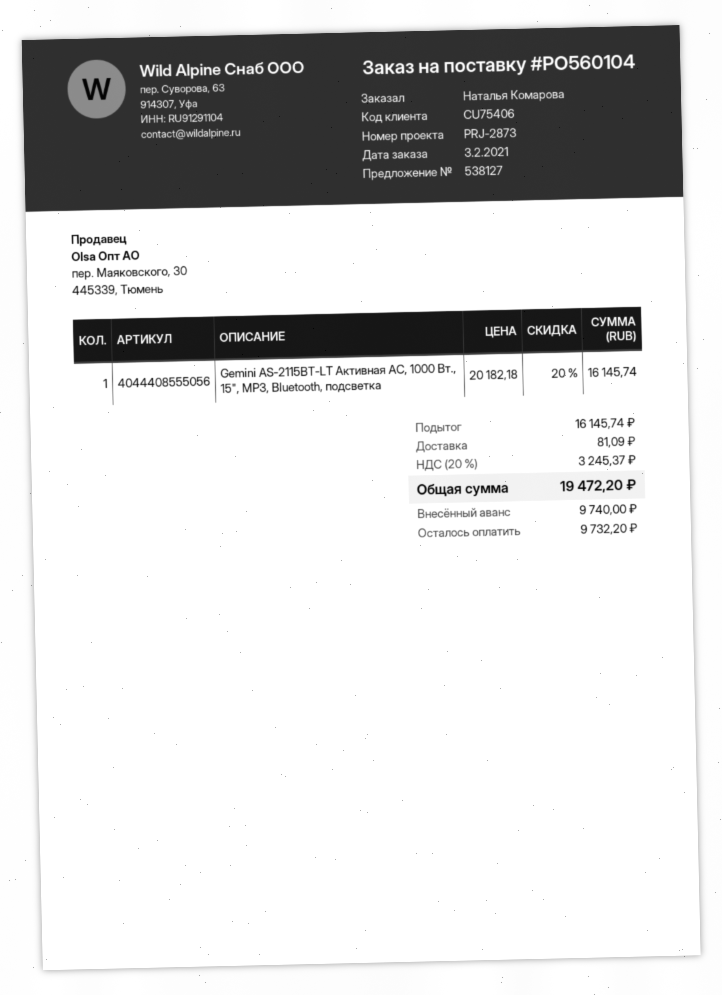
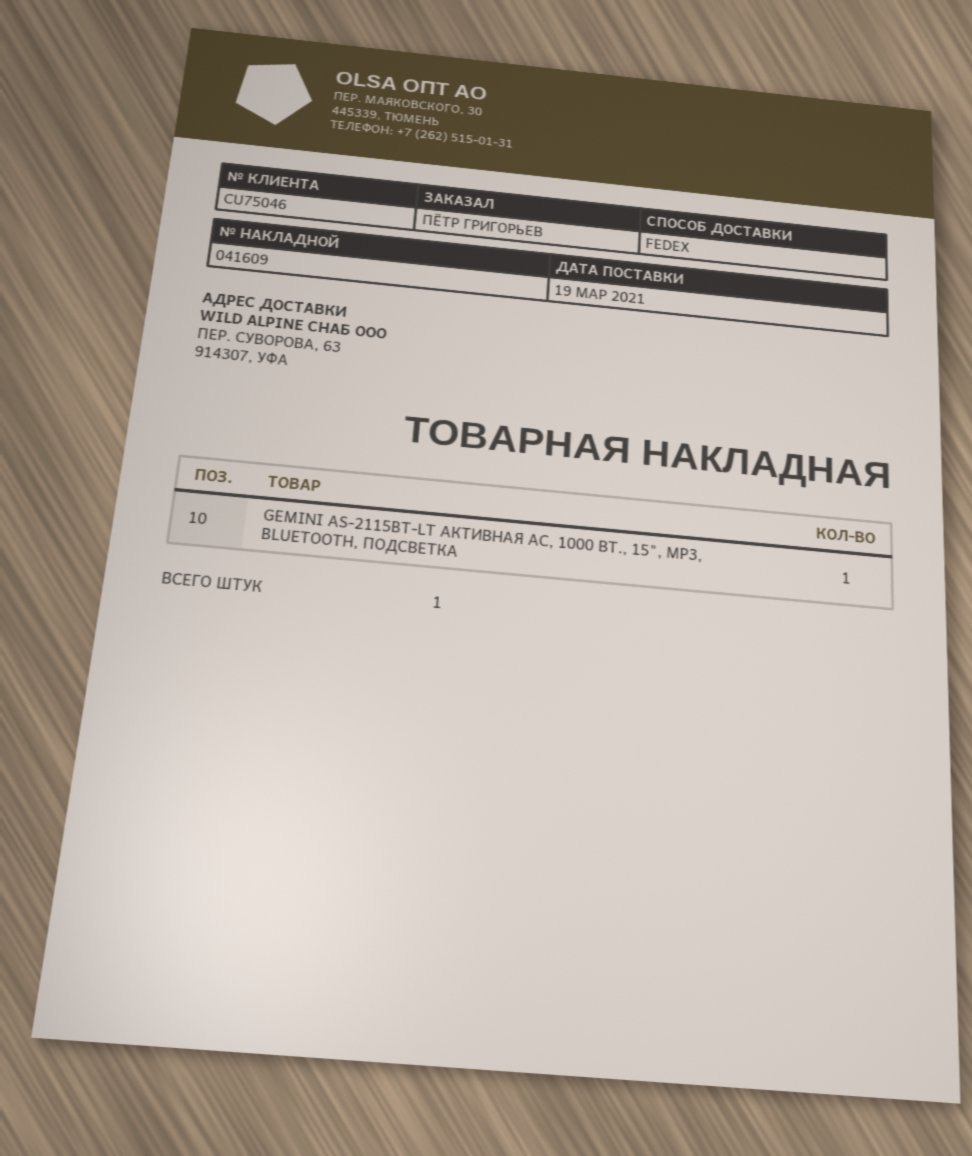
customer number: CU75406 -> CU75046
ordered by: Наталья Комарова -> ПЁТР ГРИГОРЬЕВ

